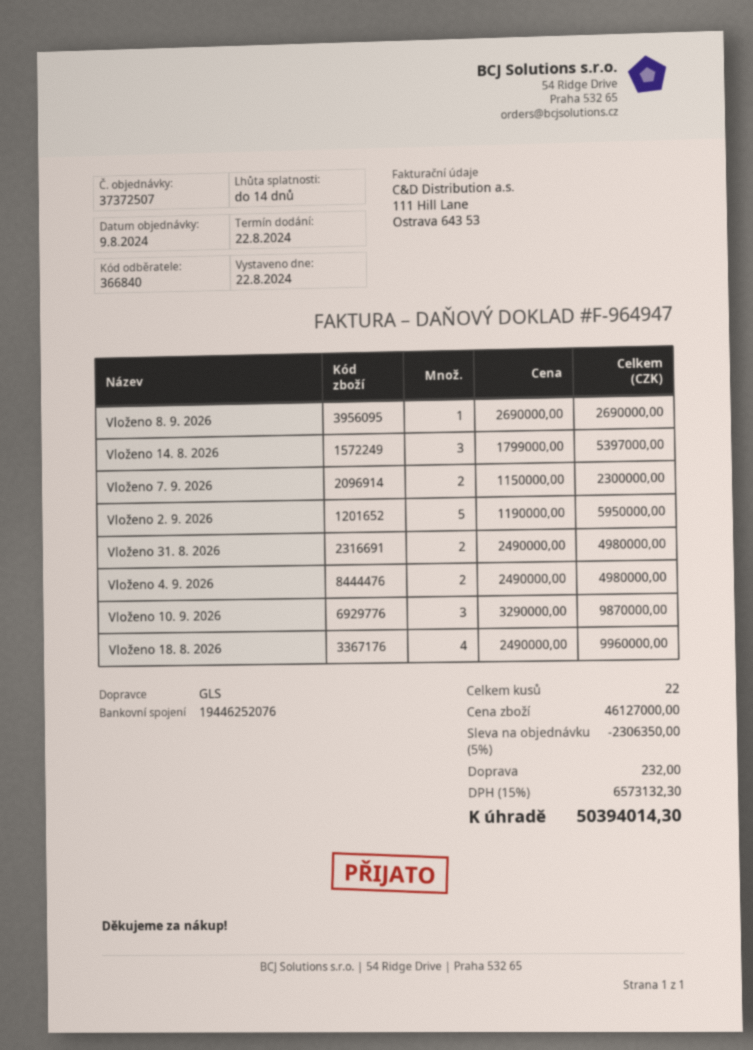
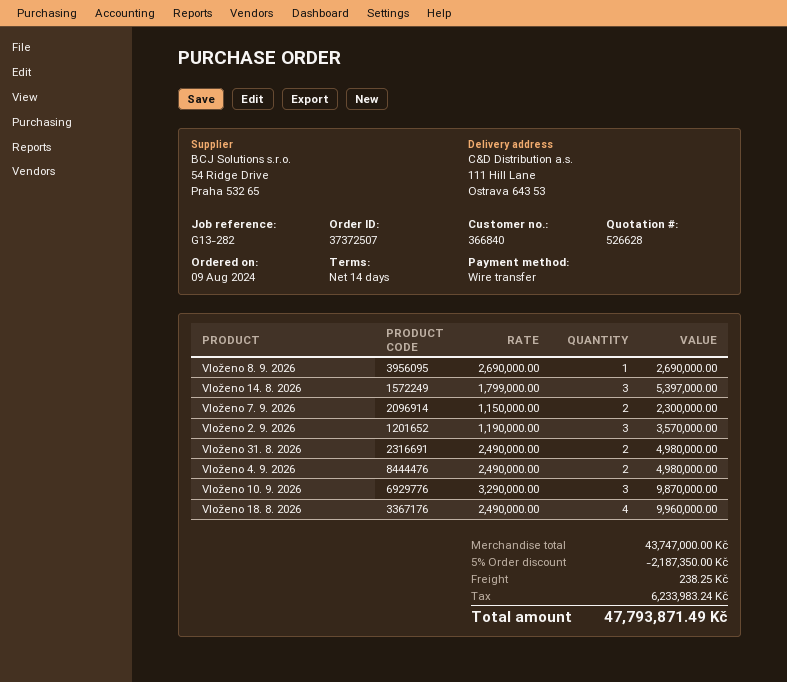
Vloženo 2. 9. 2026: 5 x 1190000.00 = 5950000.00 -> 3 x 1190000.00 = 3570000.00
subtotal: 46127000.00 -> 43747000.00
discount: 5% = 2306350.00 -> 5% = 2187350.00
shipping: 232.00 -> 238.25
tax: 6573132.30 -> 6233983.24
total: 50394014.30 -> 47793871.49

